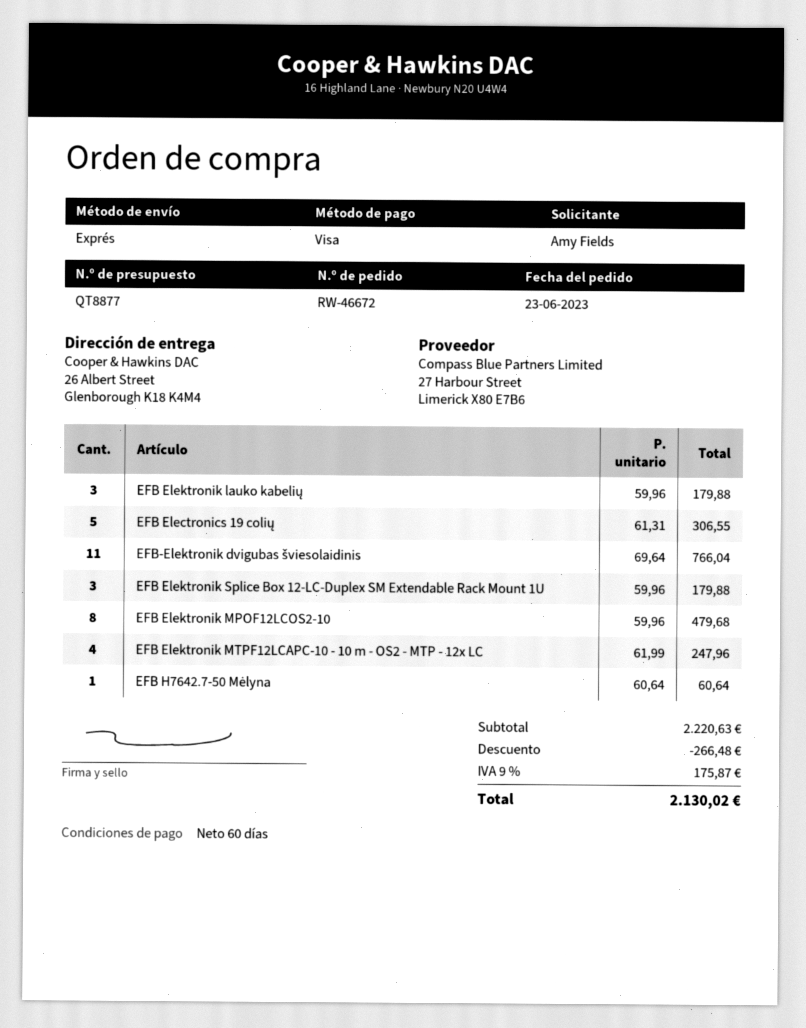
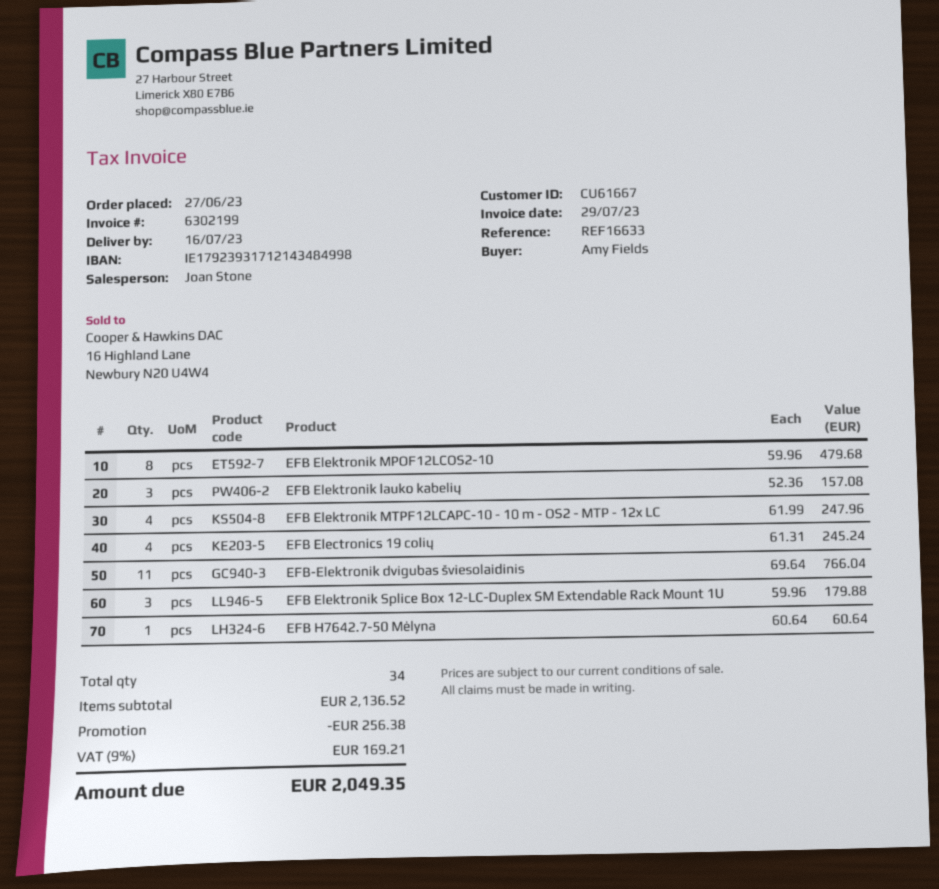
order date: 2023-06-23 -> 2023-06-27
EFB Elektronik lauko kabelių: 3 x 59.96 = 179.88 -> 3 x 52.36 = 157.08
EFB Electronics 19 colių: 5 x 61.31 = 306.55 -> 4 x 61.31 = 245.24
subtotal: 2220.63 -> 2136.52
discount: 266.48 -> 256.38
tax: 9% = 175.87 -> 9% = 169.21
total: 2130.02 -> 2049.35

